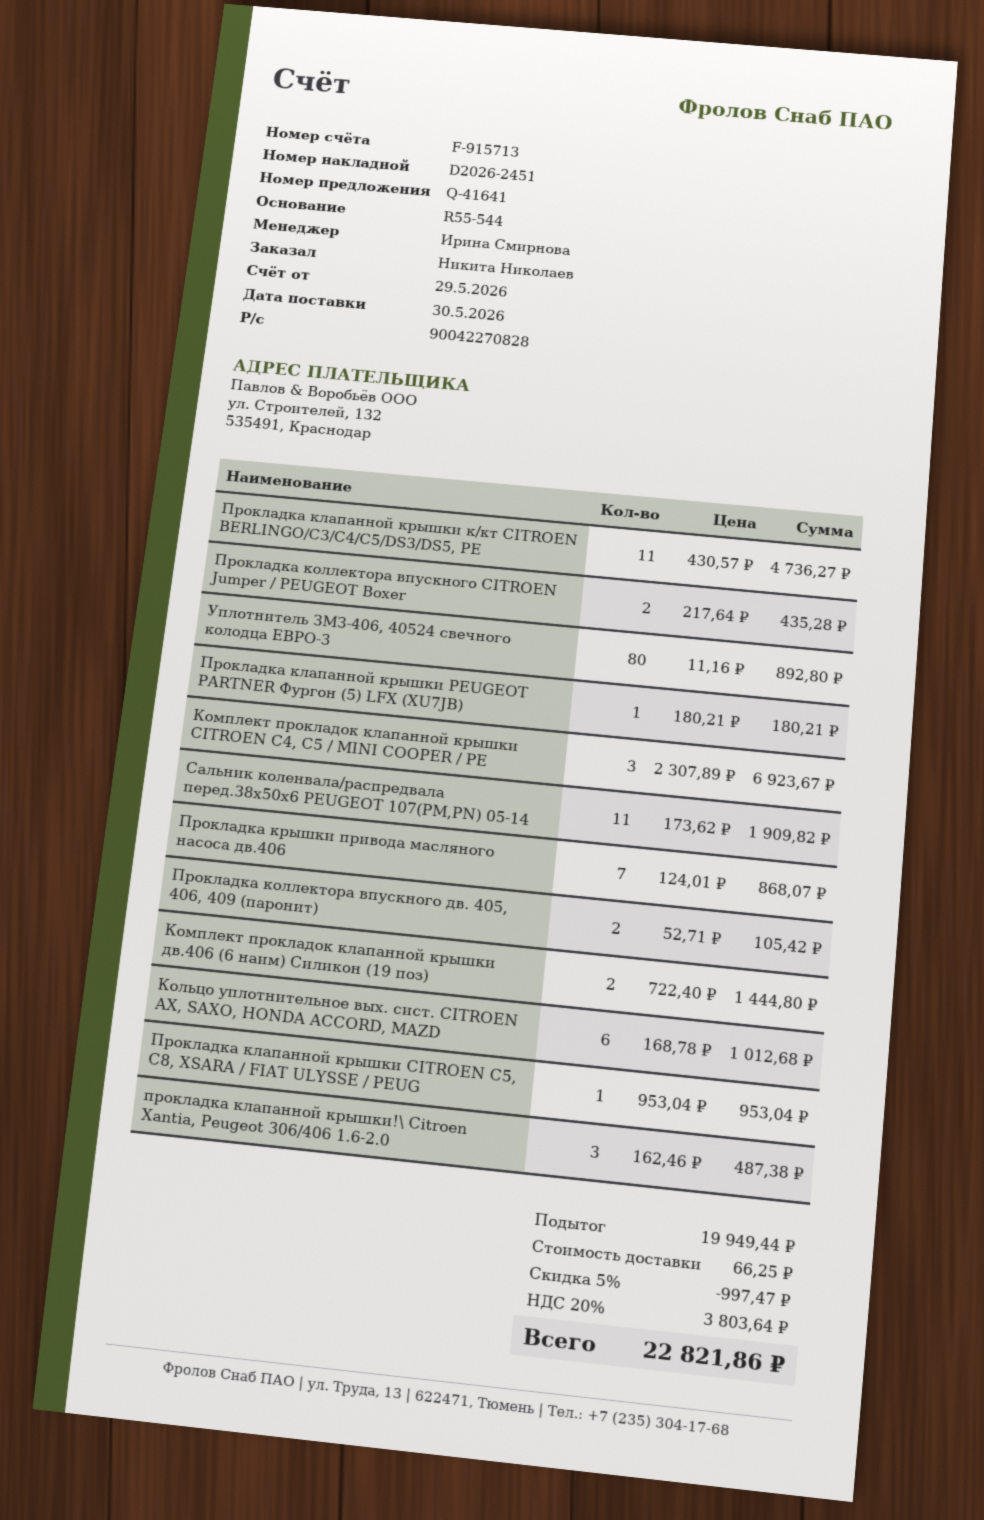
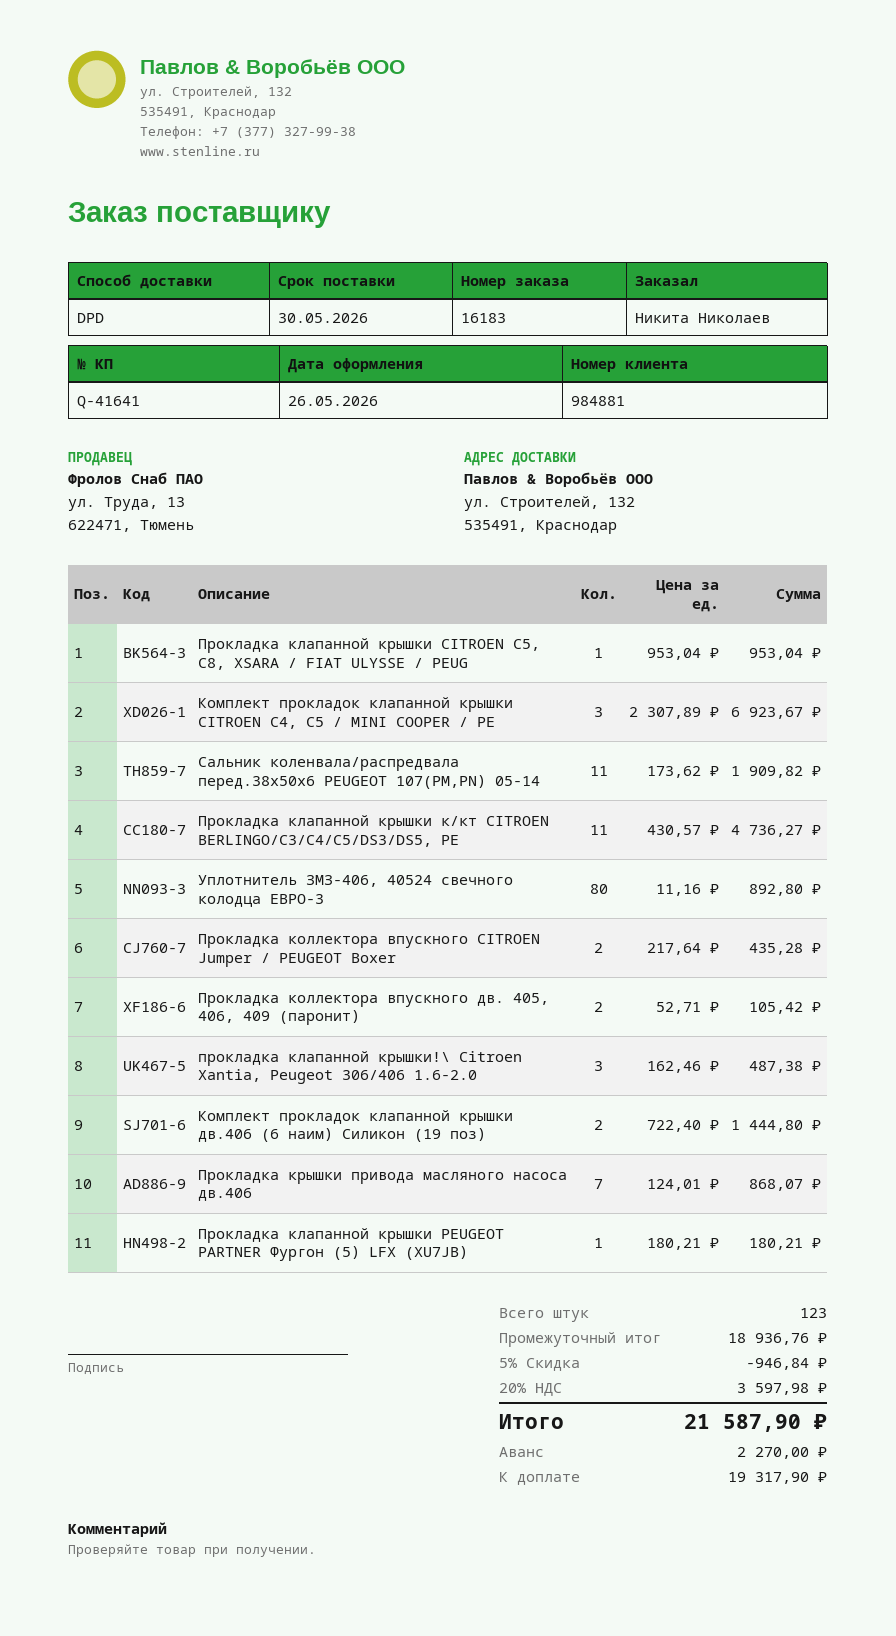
Кольцо уплотнительное вых. сист. CITROEN AX, SAXO, HONDA ACCORD, MAZD: 6 x 168.78 = 1012.68 -> none
subtotal: 19949.44 -> 18936.76
discount: 5% = 997.47 -> 5% = 946.84
shipping: 66.25 -> none
tax: 20% = 3803.64 -> 20% = 3597.98
total: 22821.86 -> 21587.90

